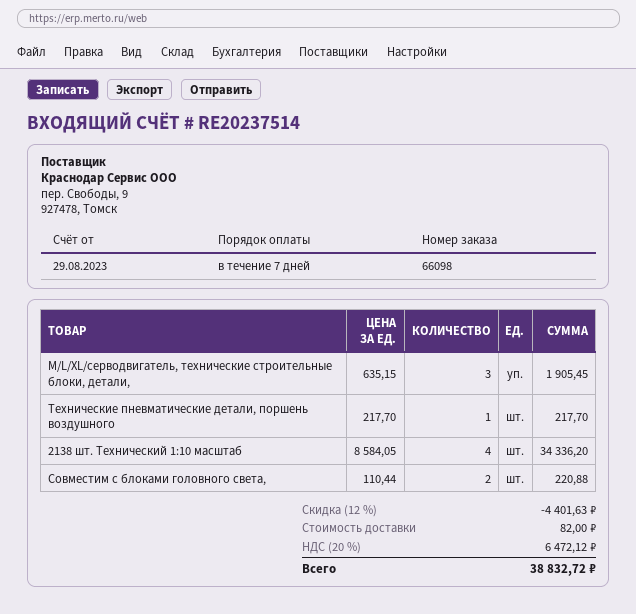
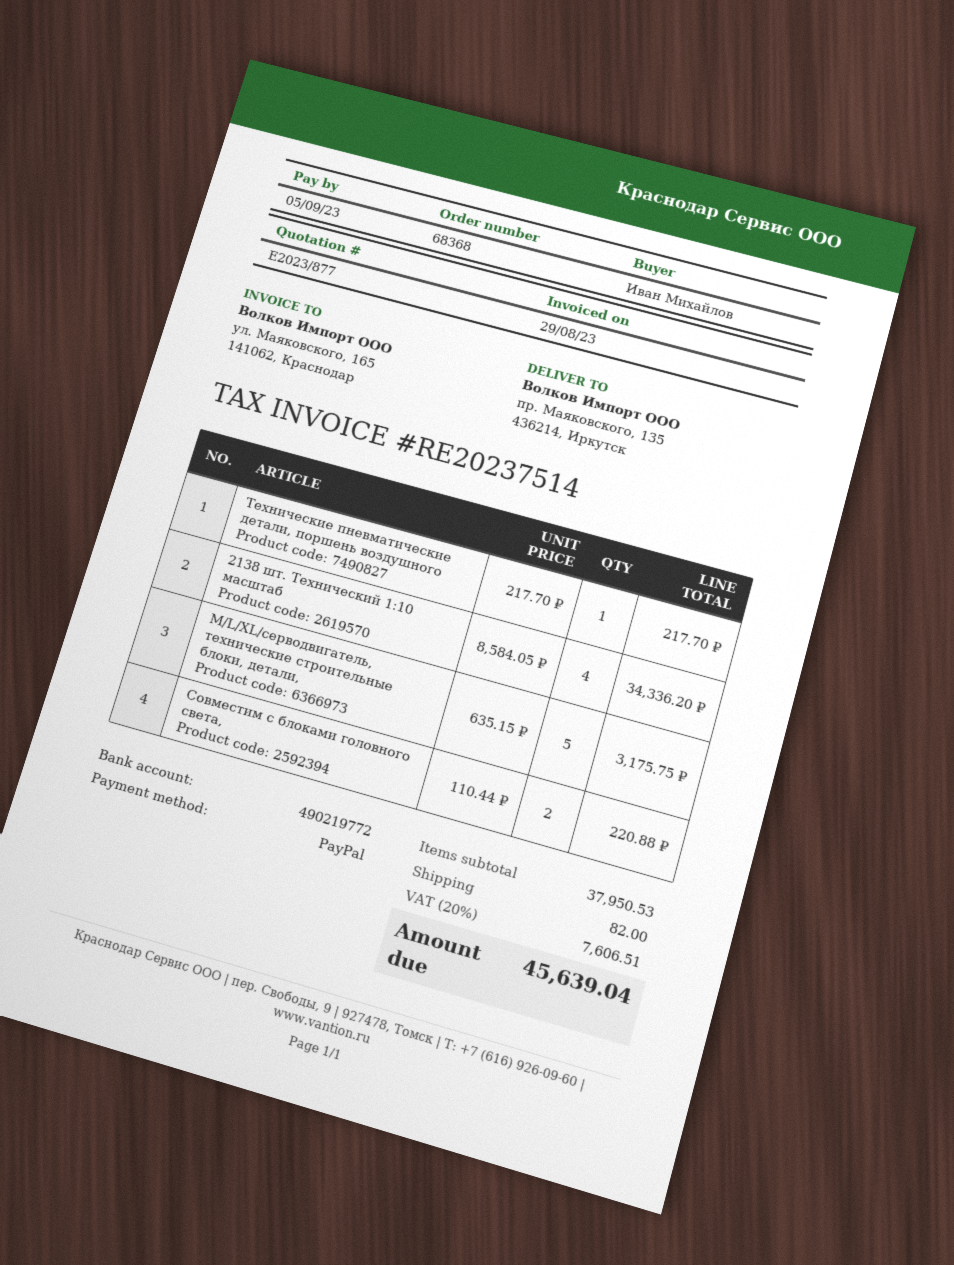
order number: 66098 -> 68368
M/L/XL/серводвигатель, технические строительные блоки, детали,: 3 x 635.15 = 1905.45 -> 5 x 635.15 = 3175.75
discount: 12% = 4401.63 -> none
tax: 20% = 6472.12 -> 20% = 7606.51
total: 38832.72 -> 45639.04

